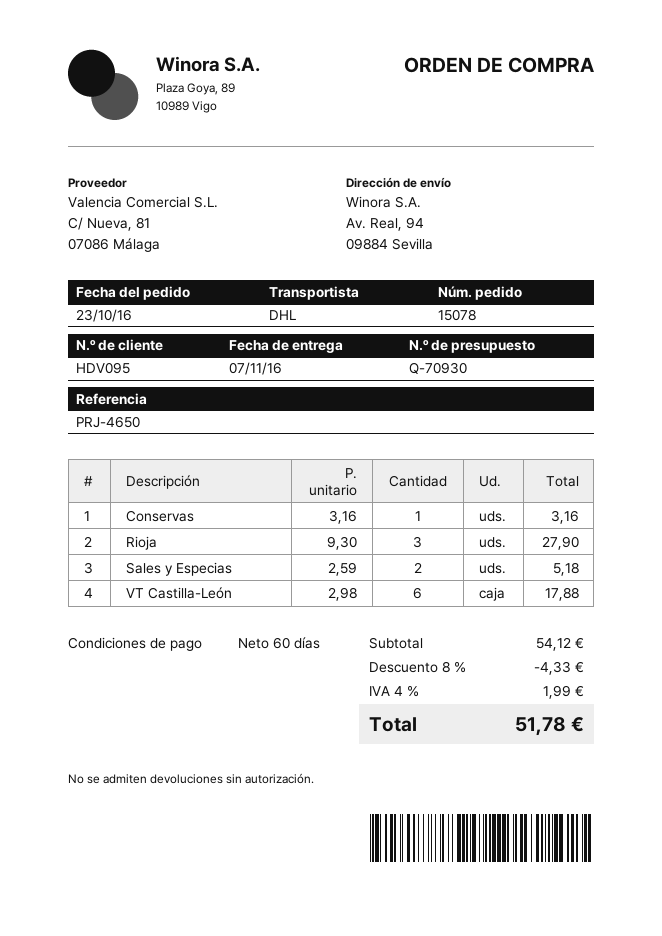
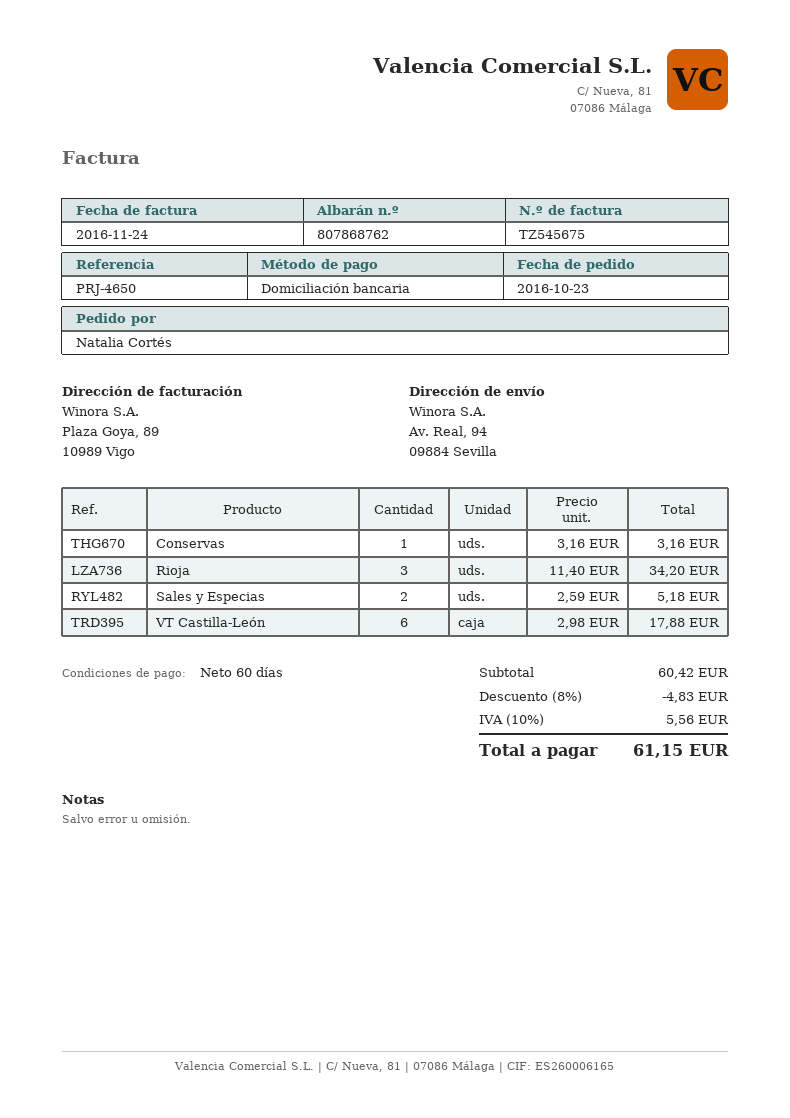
Rioja: 3 x 9.30 = 27.90 -> 3 x 11.40 = 34.20
subtotal: 54.12 -> 60.42
discount: 8% = 4.33 -> 8% = 4.83
tax: 4% = 1.99 -> 10% = 5.56
total: 51.78 -> 61.15

